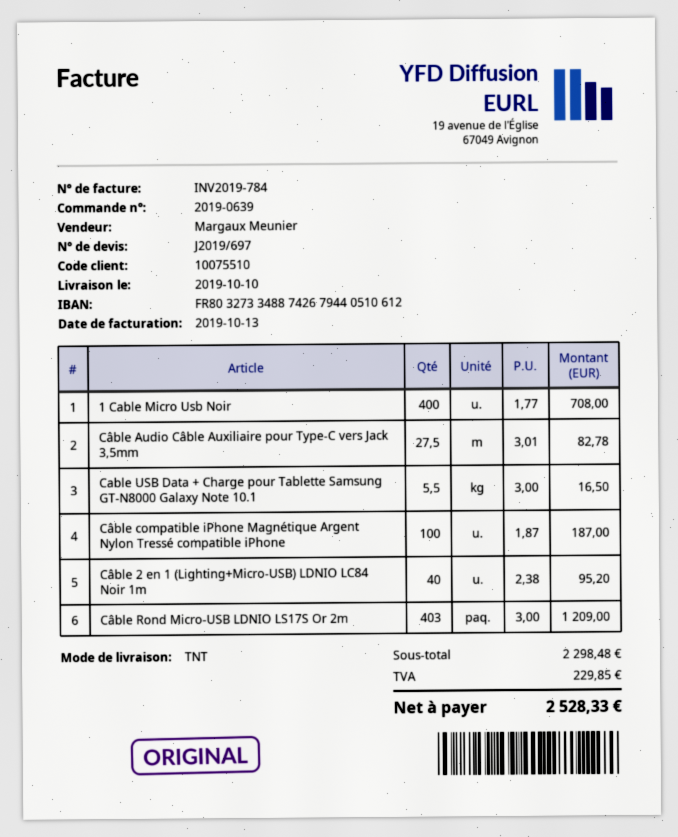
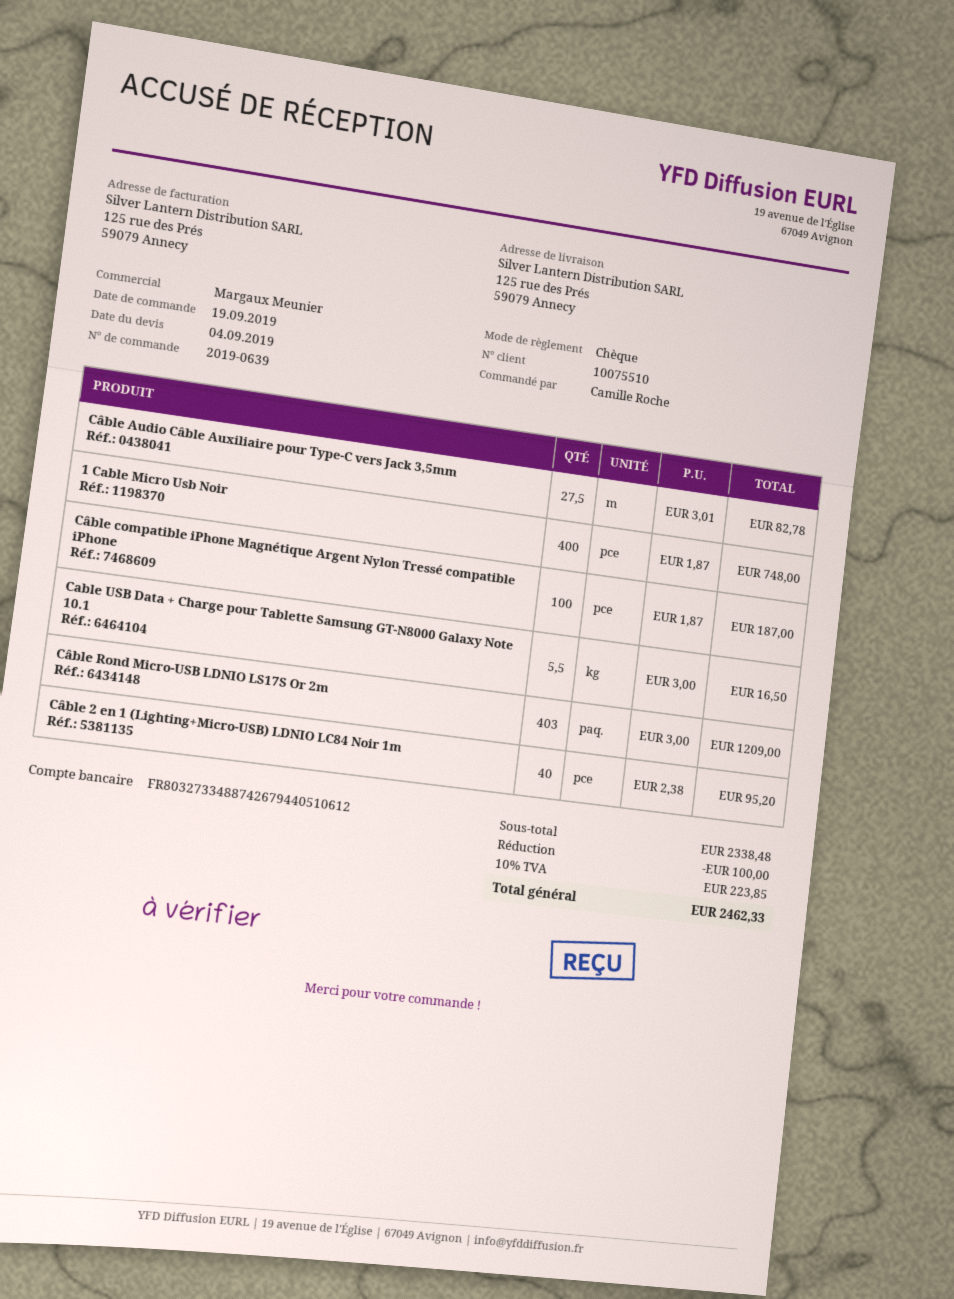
1 Cable Micro Usb Noir: 400 x 1.77 = 708.00 -> 400 x 1.87 = 748.00
subtotal: 2298.48 -> 2338.48
discount: none -> 100.00
tax: 229.85 -> 223.85
total: 2528.33 -> 2462.33

